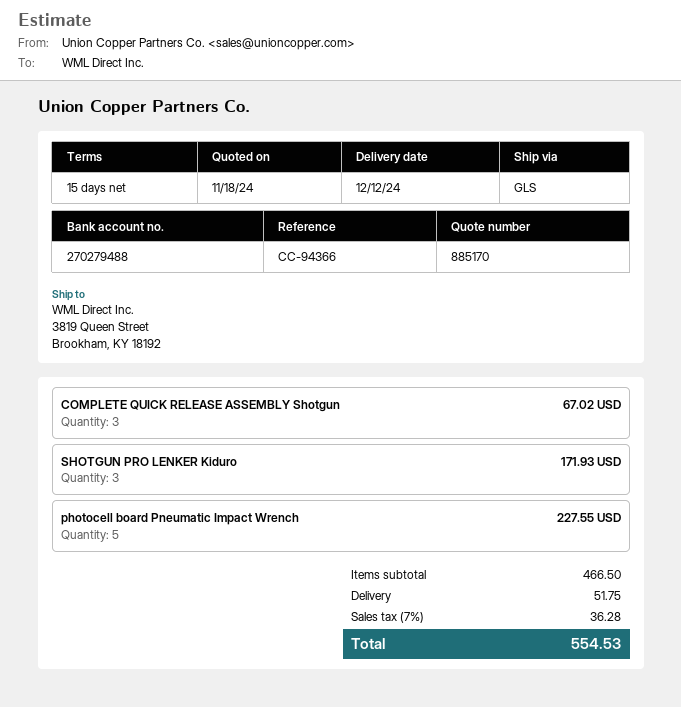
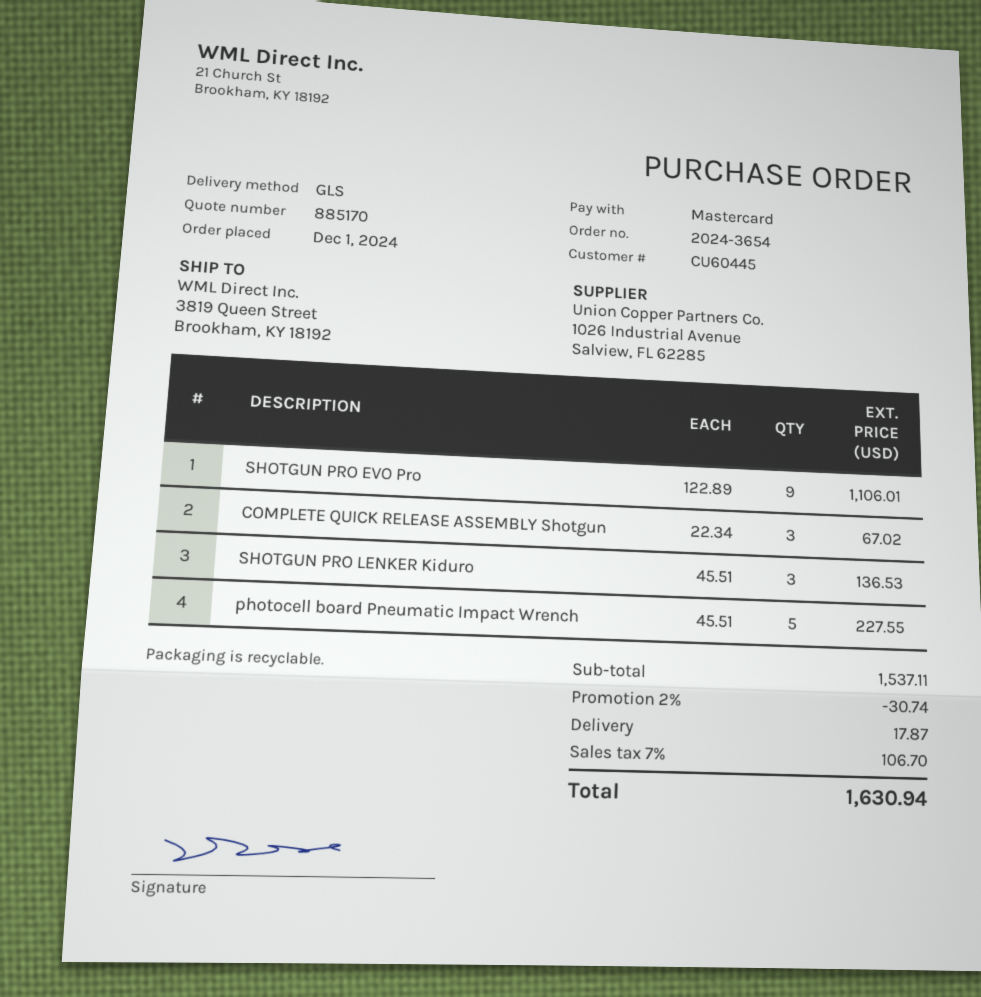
SHOTGUN PRO LENKER Kiduro: 3 for 171.93 -> 3 for 136.53
SHOTGUN PRO EVO Pro: none -> 9 for 1106.01
subtotal: 466.50 -> 1537.11
discount: none -> 2% = 30.74
shipping: 51.75 -> 17.87
tax: 7% = 36.28 -> 7% = 106.70
total: 554.53 -> 1630.94

